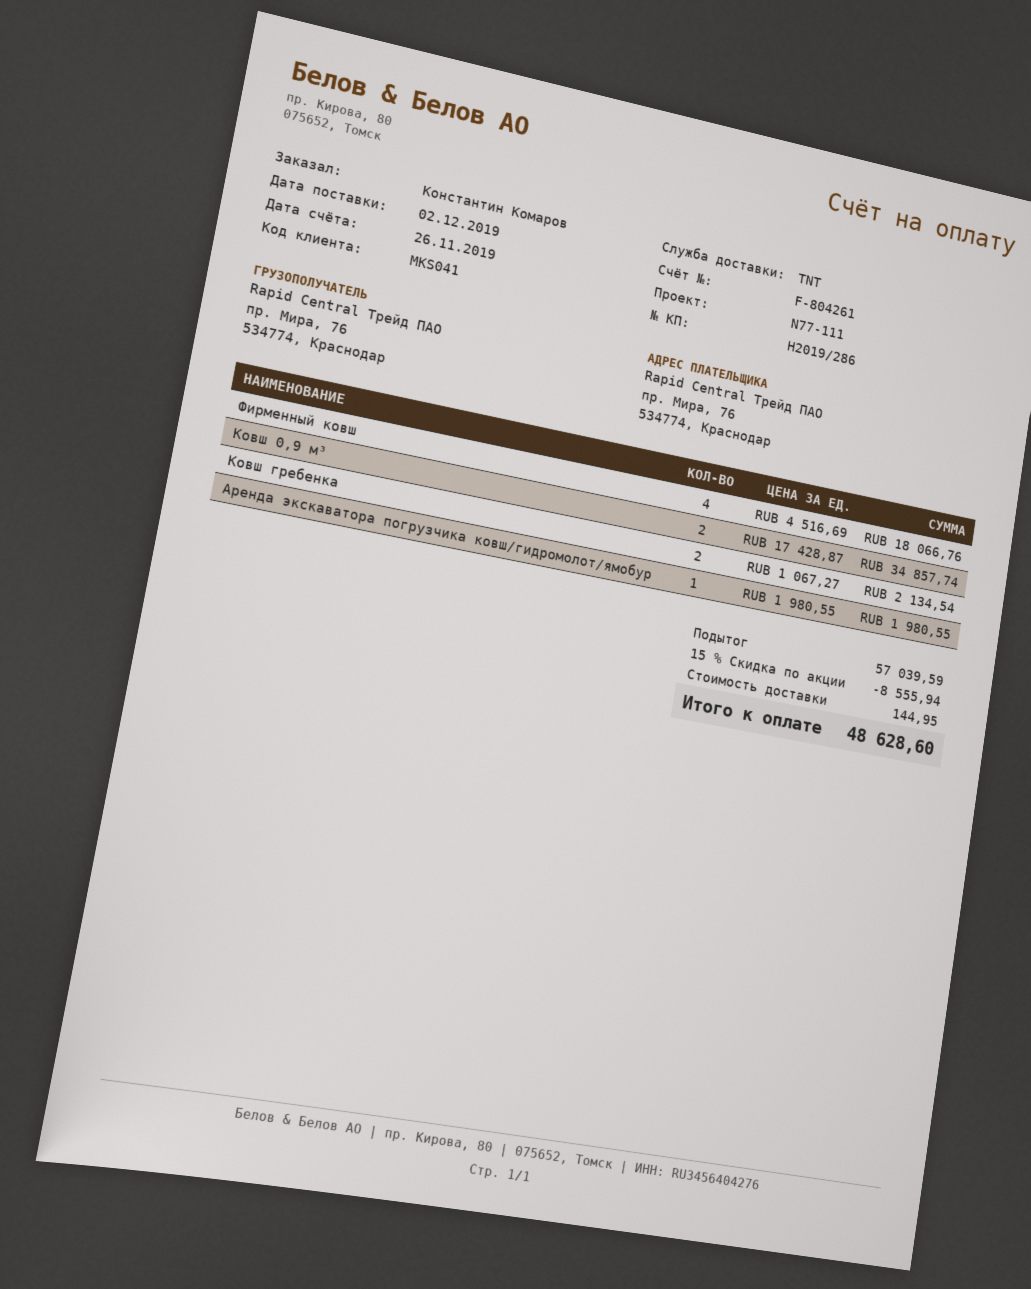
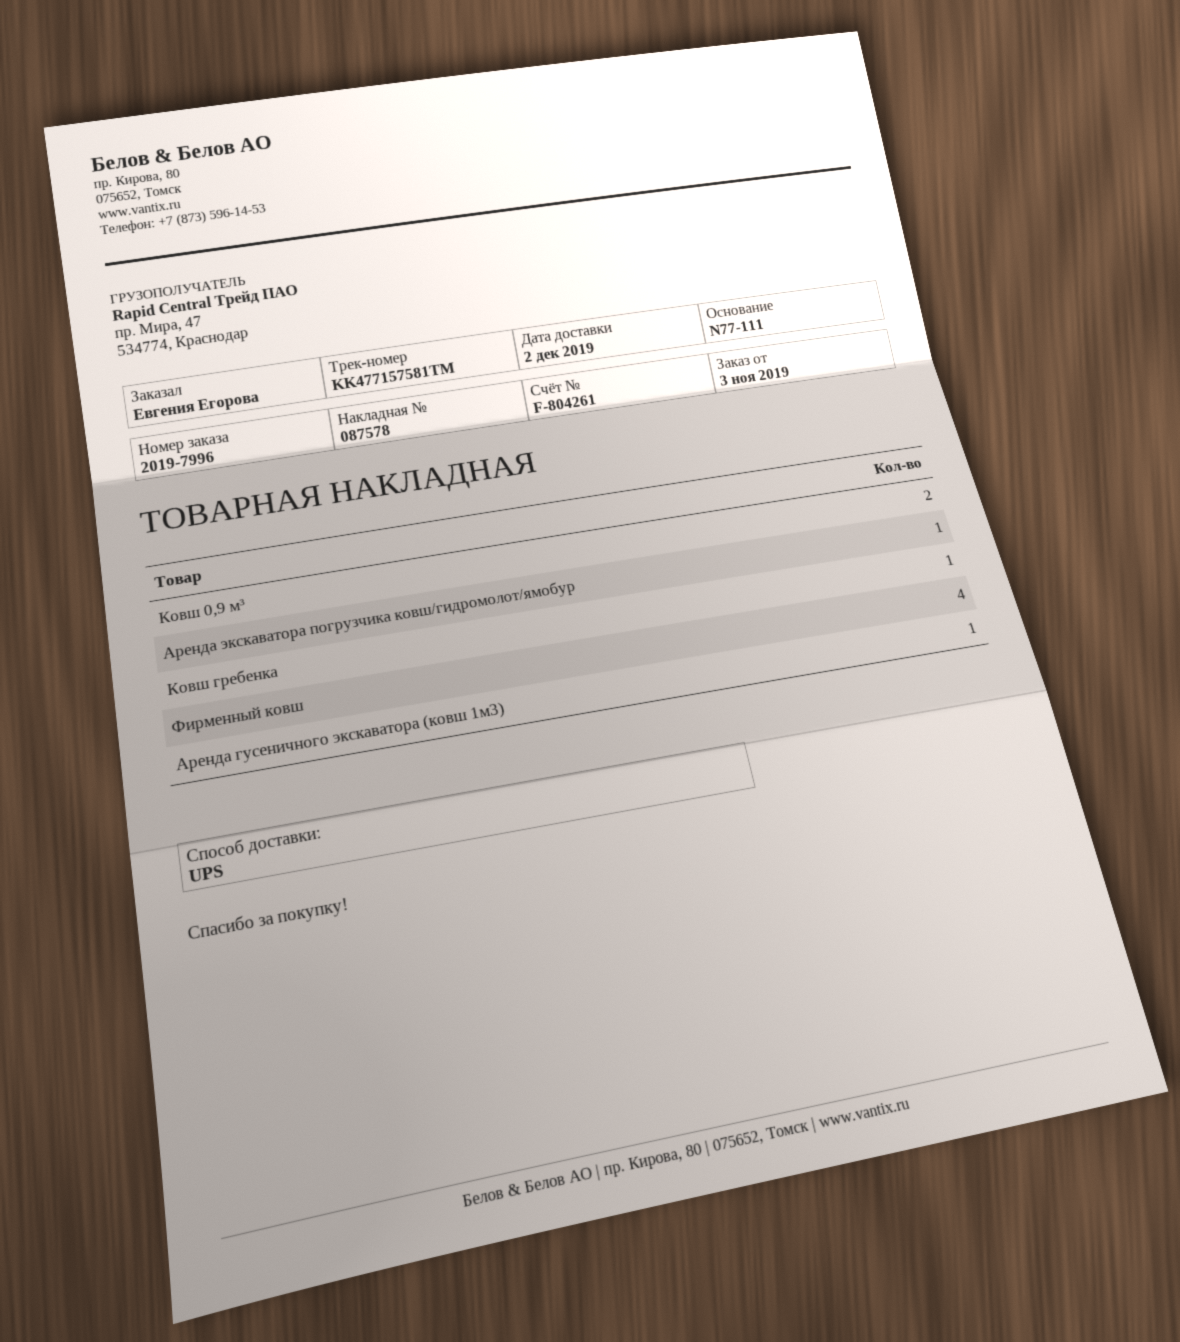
ordered by: Константин Комаров -> Евгения Егорова
shipping method: TNT -> UPS
ship to: пр. Мира, 76, 534774, Краснодар -> пр. Мира, 47, 534774, Краснодар
Ковш гребенка: 2 -> 1
Аренда гусеничного экскаватора (ковш 1м3): none -> 1

